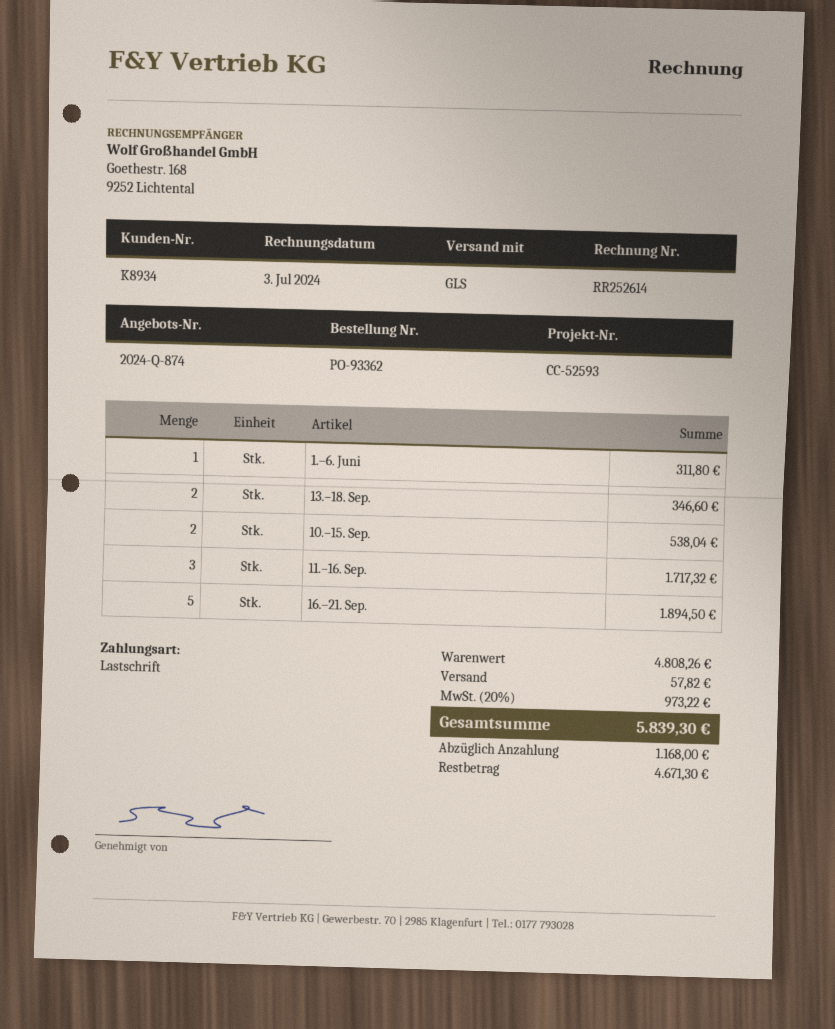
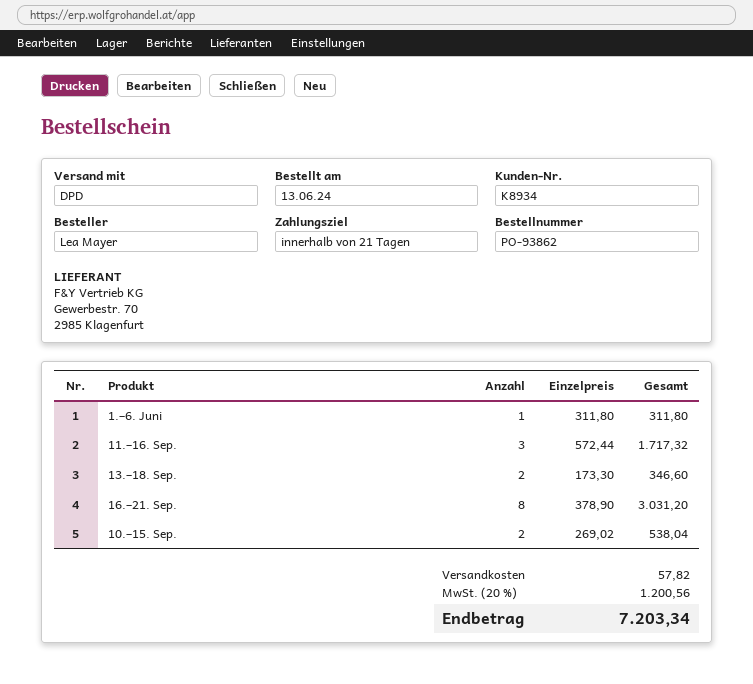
order number: PO-93362 -> PO-93862
shipping method: GLS -> DPD
16.–21. Sep.: 5 for 1894.50 -> 8 for 3031.20
tax: 20% = 973.22 -> 20% = 1200.56
total: 5839.30 -> 7203.34

